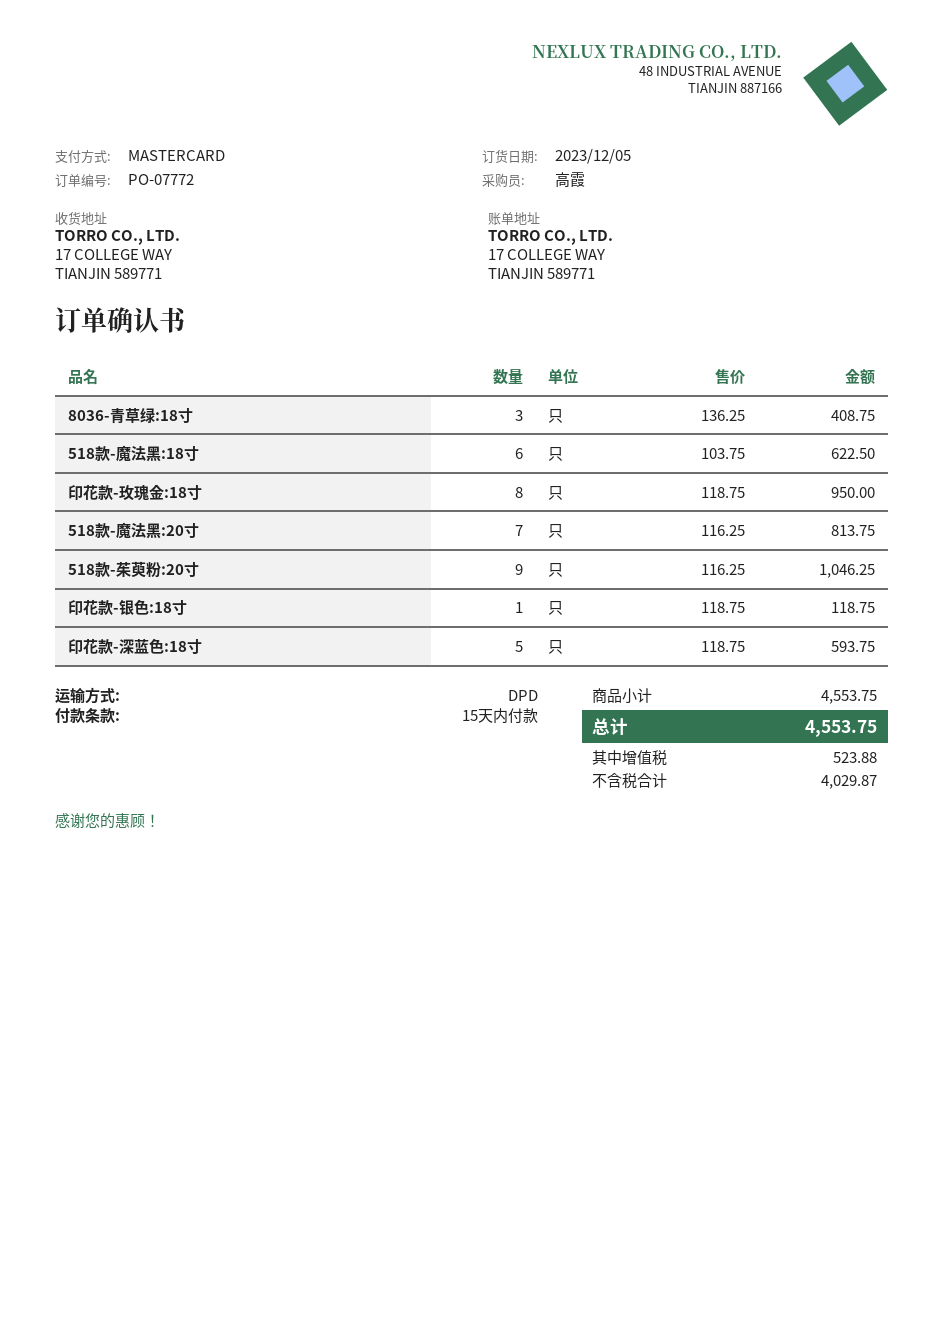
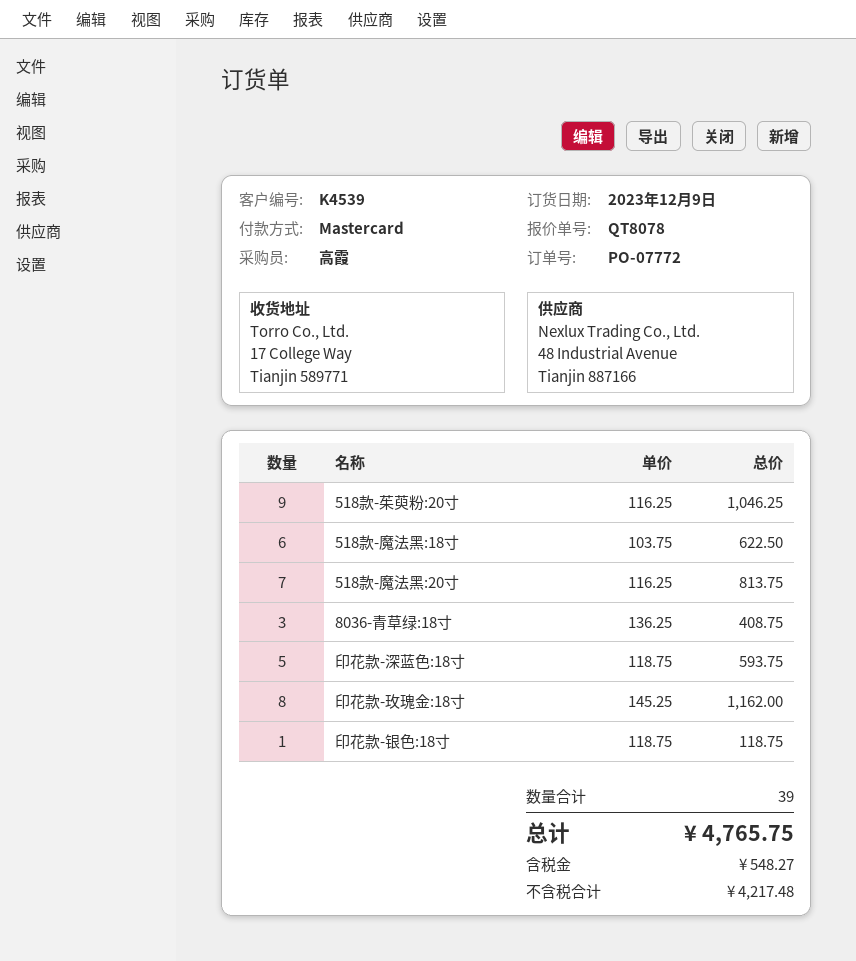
order date: 2023-12-05 -> 2023-12-09
印花款-玫瑰金:18寸: 8 x 118.75 = 950.00 -> 8 x 145.25 = 1162.00
net: 4029.87 -> 4217.48
tax: 523.88 -> 548.27
total: 4553.75 -> 4765.75

